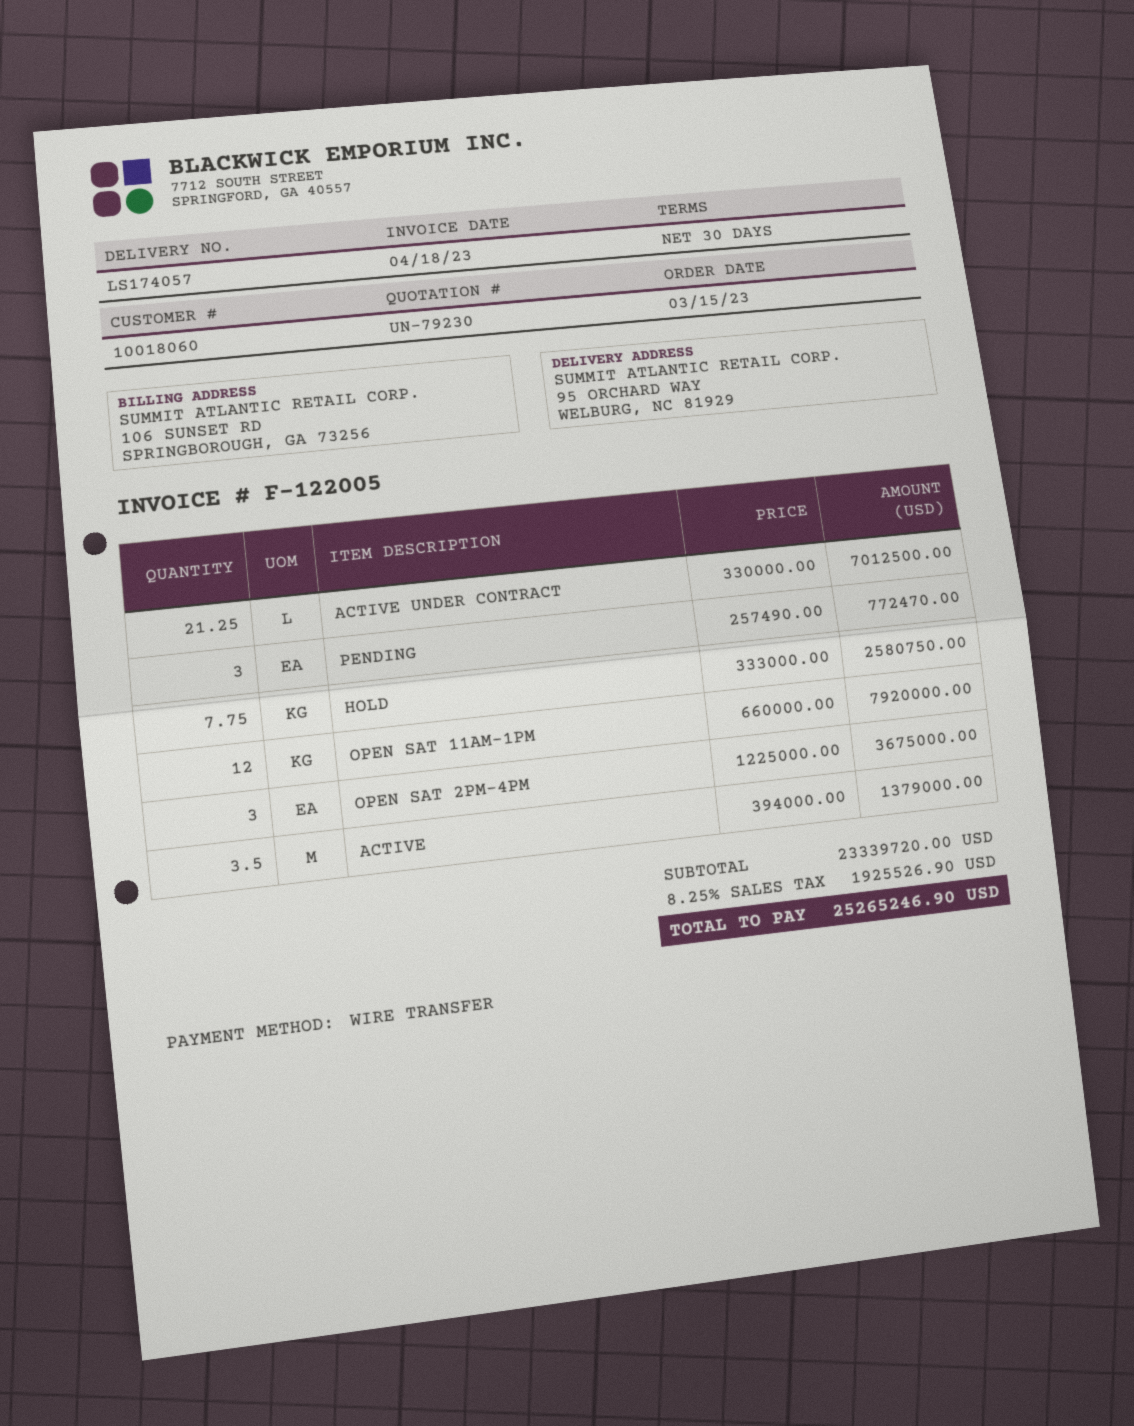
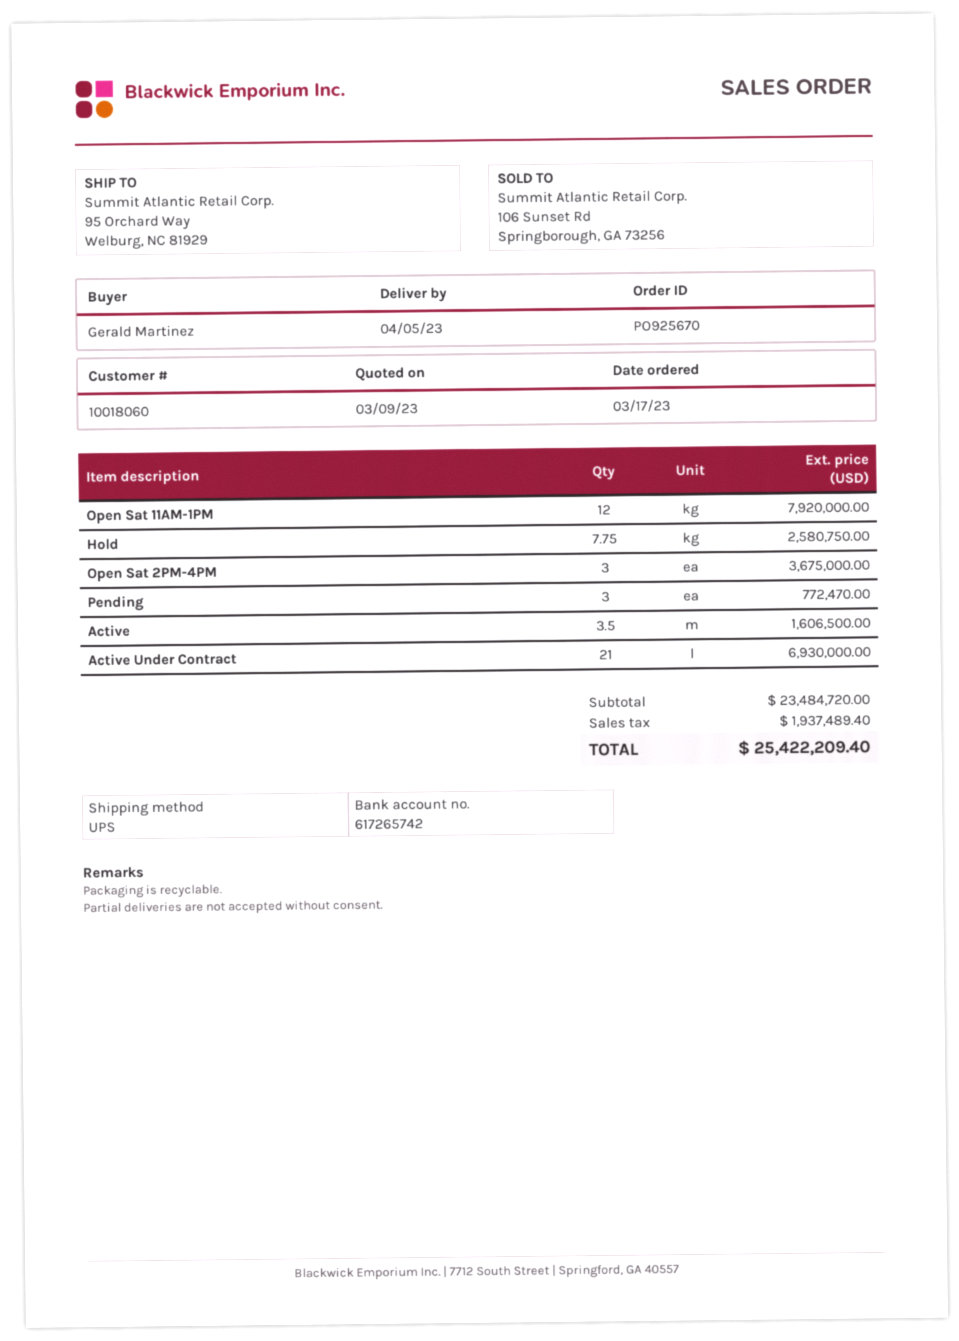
order date: 2023-03-15 -> 2023-03-17
ACTIVE UNDER CONTRACT: 21.25 for 7012500.00 -> 21 for 6930000.00
ACTIVE: 3.5 for 1379000.00 -> 3.5 for 1606500.00
subtotal: 23339720.00 -> 23484720.00
tax: 1925526.90 -> 1937489.40
total: 25265246.90 -> 25422209.40

